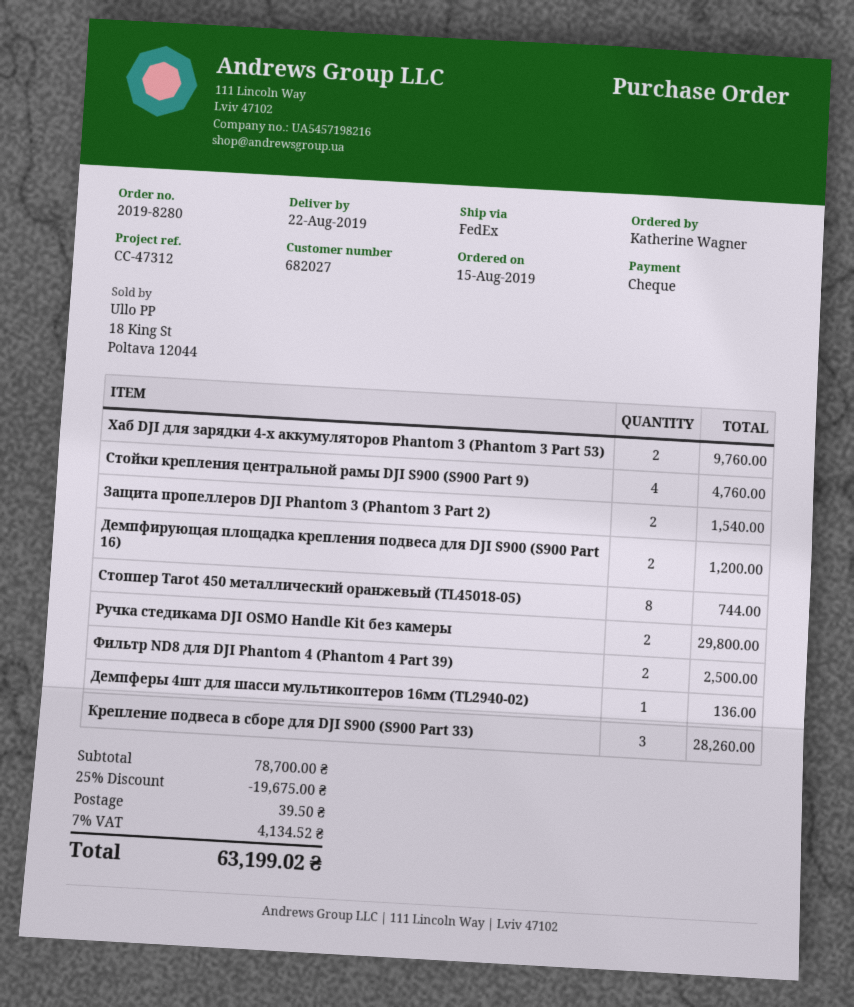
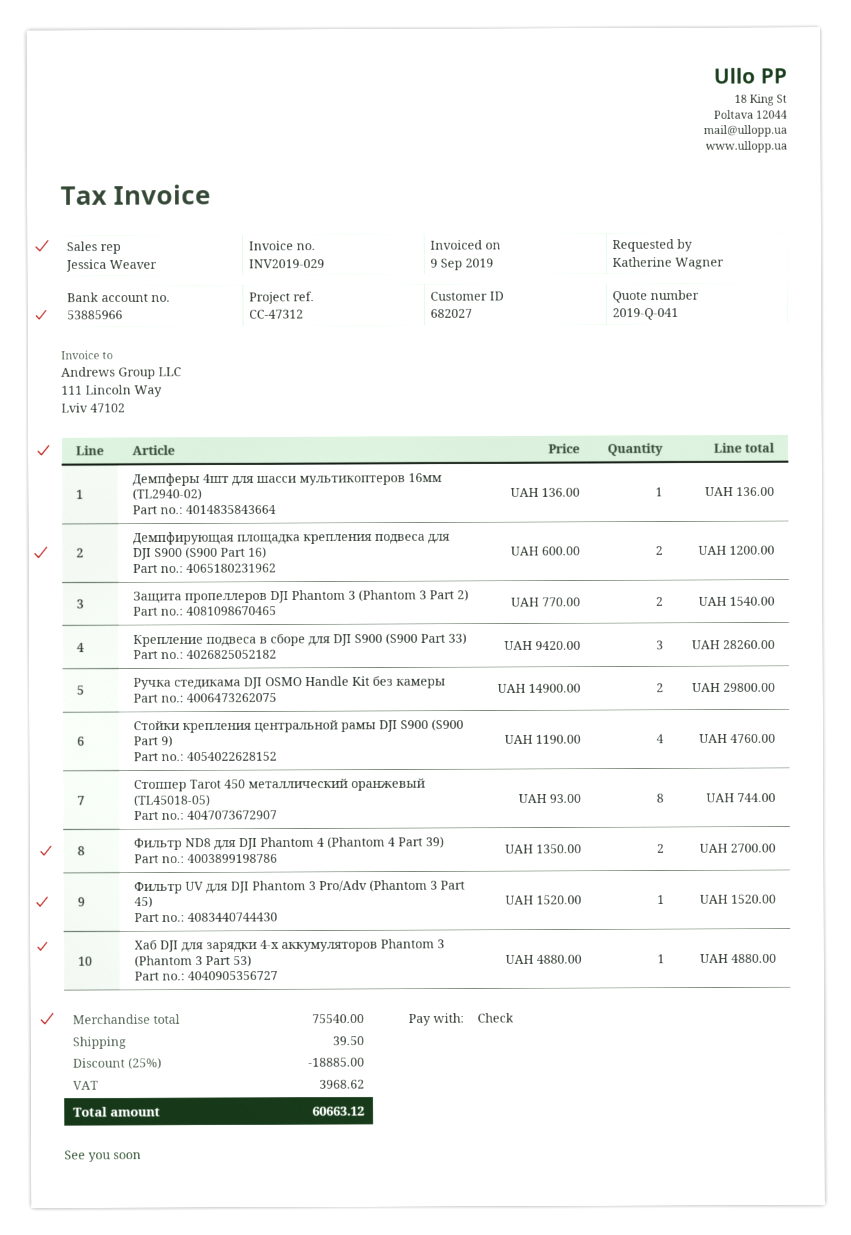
Хаб DJI для зарядки 4-х аккумуляторов Phantom 3 (Phantom 3 Part 53): 2 for 9760.00 -> 1 for 4880.00
Фильтр ND8 для DJI Phantom 4 (Phantom 4 Part 39): 2 for 2500.00 -> 2 for 2700.00
Фильтр UV для DJI Phantom 3 Pro/Adv (Phantom 3 Part 45): none -> 1 for 1520.00
subtotal: 78700.00 -> 75540.00
discount: 25% = 19675.00 -> 25% = 18885.00
tax: 4134.52 -> 3968.62
total: 63199.02 -> 60663.12

